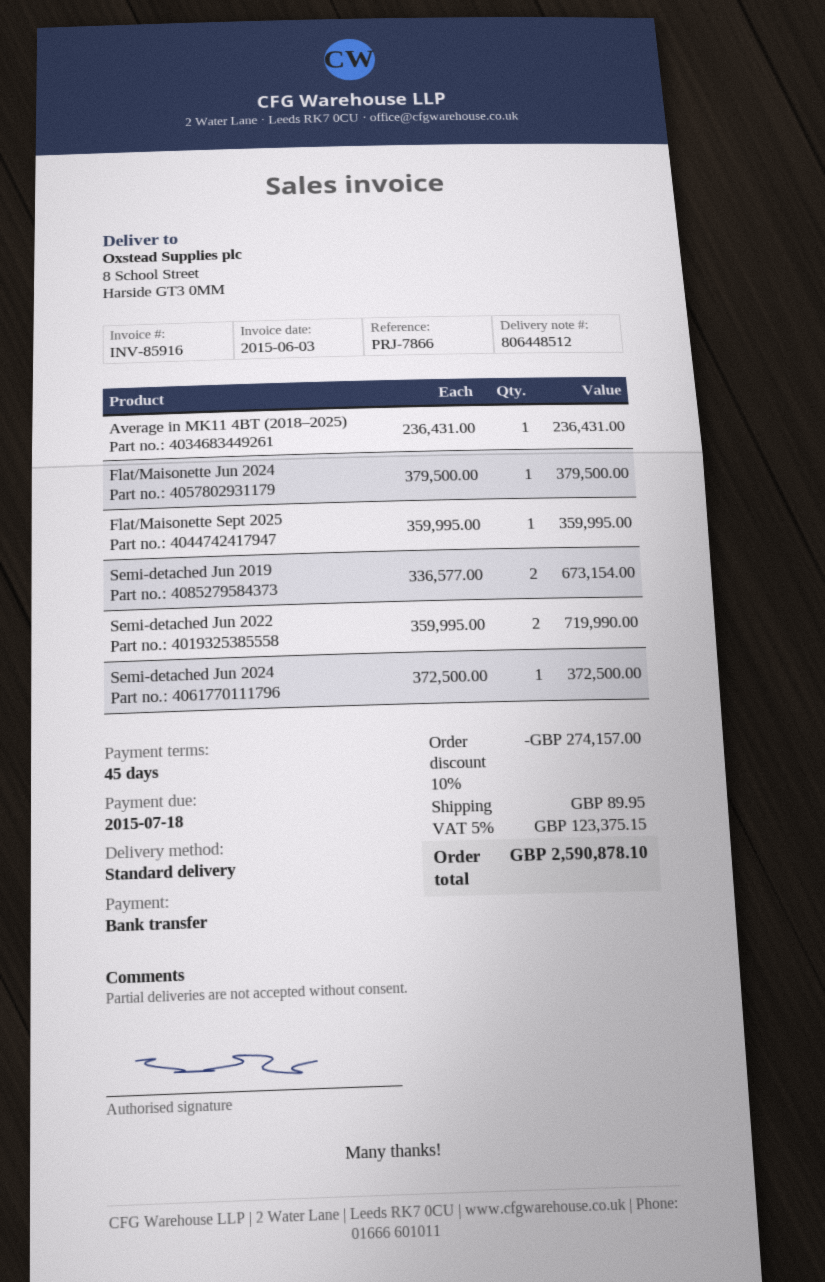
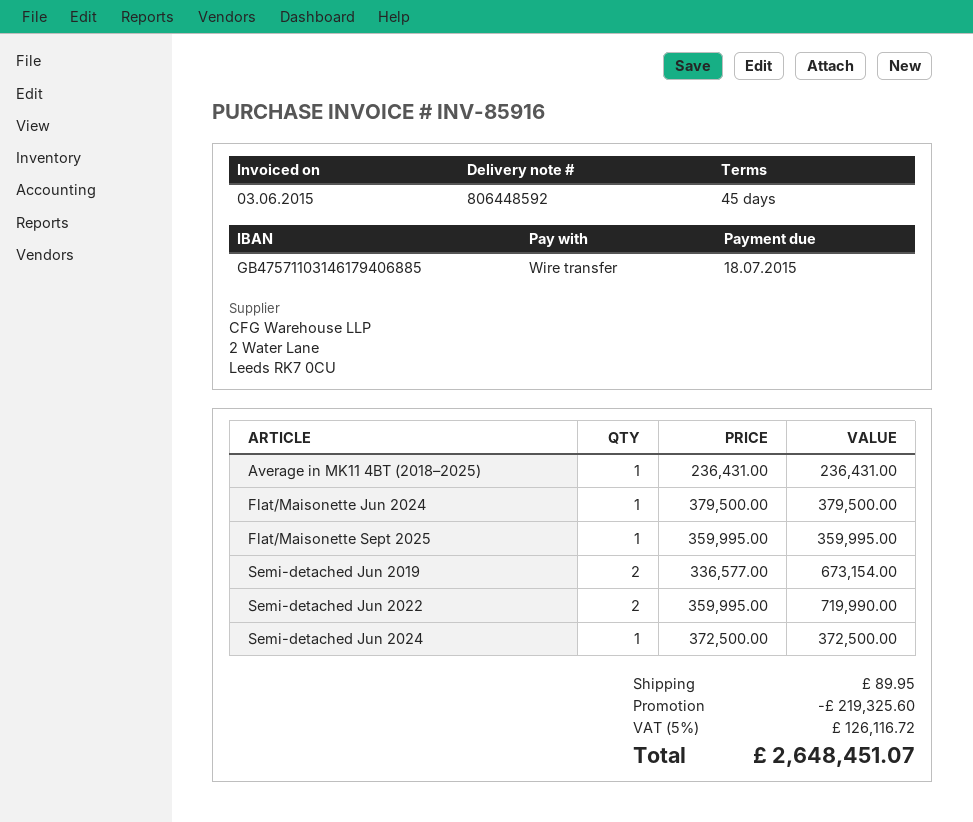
delivery note number: 806448512 -> 806448592
discount: 274157.00 -> 219325.60
tax: 5% = 123375.15 -> 5% = 126116.72
total: 2590878.10 -> 2648451.07

